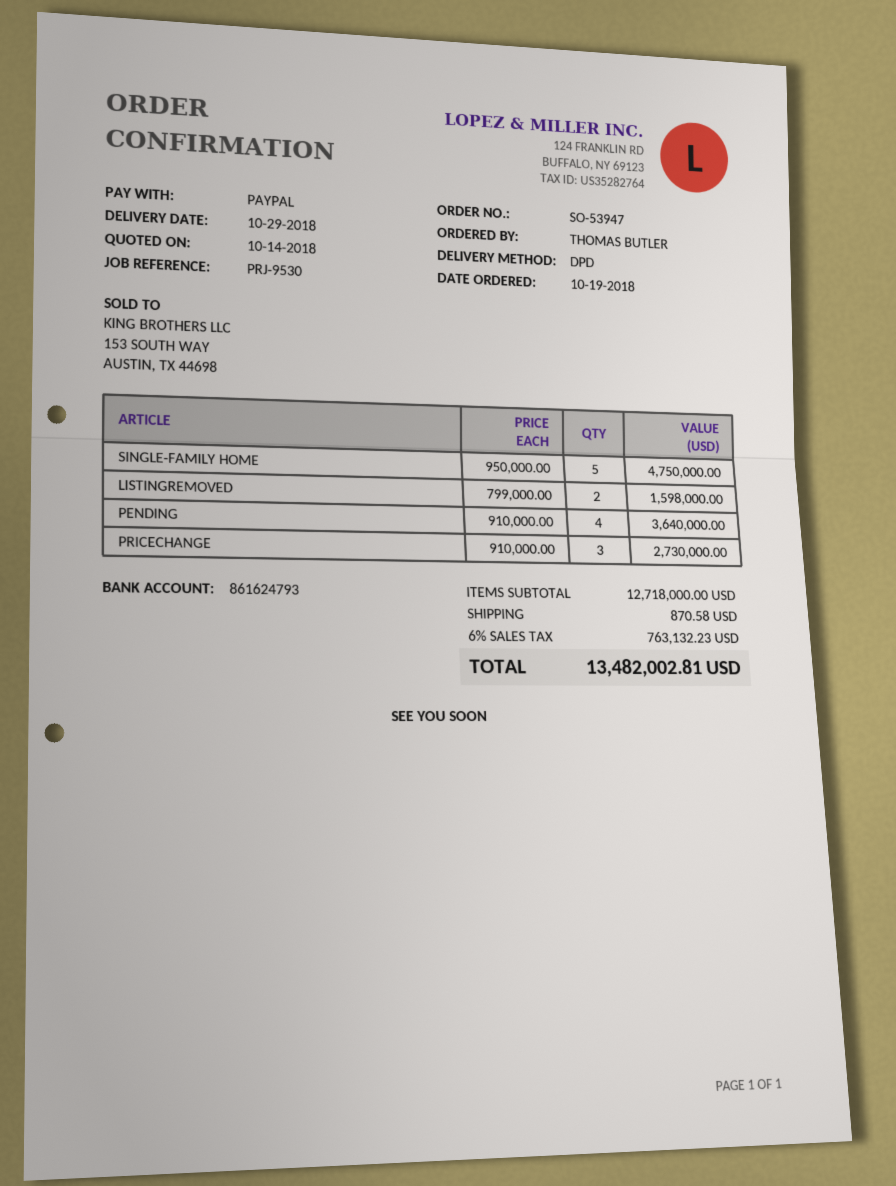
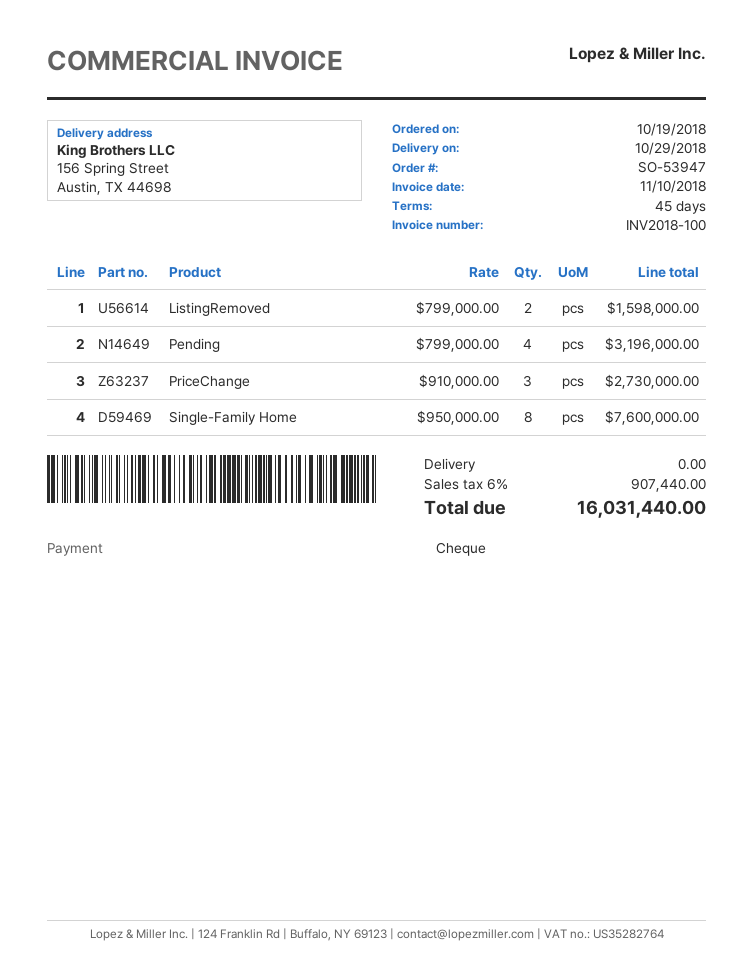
payment method: PayPal -> cheque
SINGLE-FAMILY HOME: 5 x 950000.00 = 4750000.00 -> 8 x 950000.00 = 7600000.00
PENDING: 4 x 910000.00 = 3640000.00 -> 4 x 799000.00 = 3196000.00
shipping: 870.58 -> 0.00
tax: 6% = 763132.23 -> 6% = 907440.00
total: 13482002.81 -> 16031440.00

